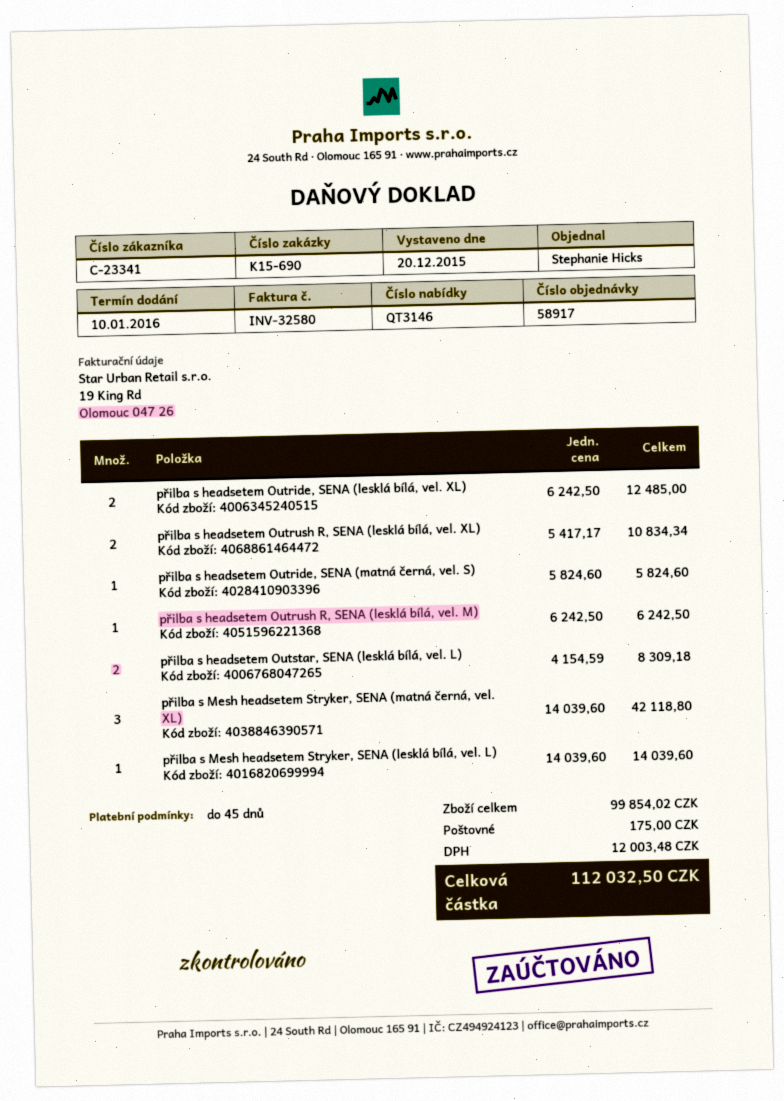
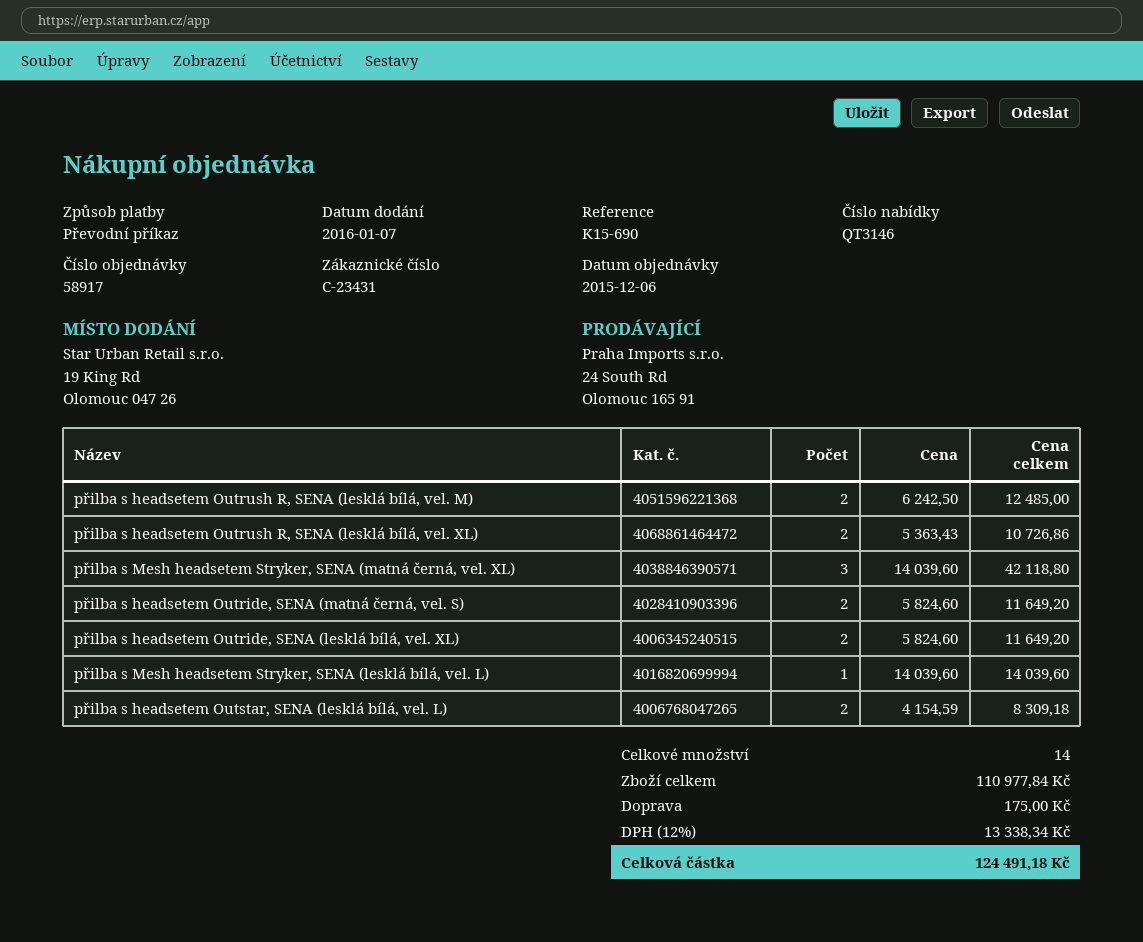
delivery date: 2016-01-10 -> 2016-01-07
customer number: C-23341 -> C-23431
přilba s headsetem Outride, SENA (lesklá bílá, vel. XL): 2 x 6242.50 = 12485.00 -> 2 x 5824.60 = 11649.20
přilba s headsetem Outrush R, SENA (lesklá bílá, vel. XL): 2 x 5417.17 = 10834.34 -> 2 x 5363.43 = 10726.86
přilba s headsetem Outride, SENA (matná černá, vel. S): 1 x 5824.60 = 5824.60 -> 2 x 5824.60 = 11649.20
přilba s headsetem Outrush R, SENA (lesklá bílá, vel. M): 1 x 6242.50 = 6242.50 -> 2 x 6242.50 = 12485.00
subtotal: 99854.02 -> 110977.84
tax: 12003.48 -> 13338.34
total: 112032.50 -> 124491.18

